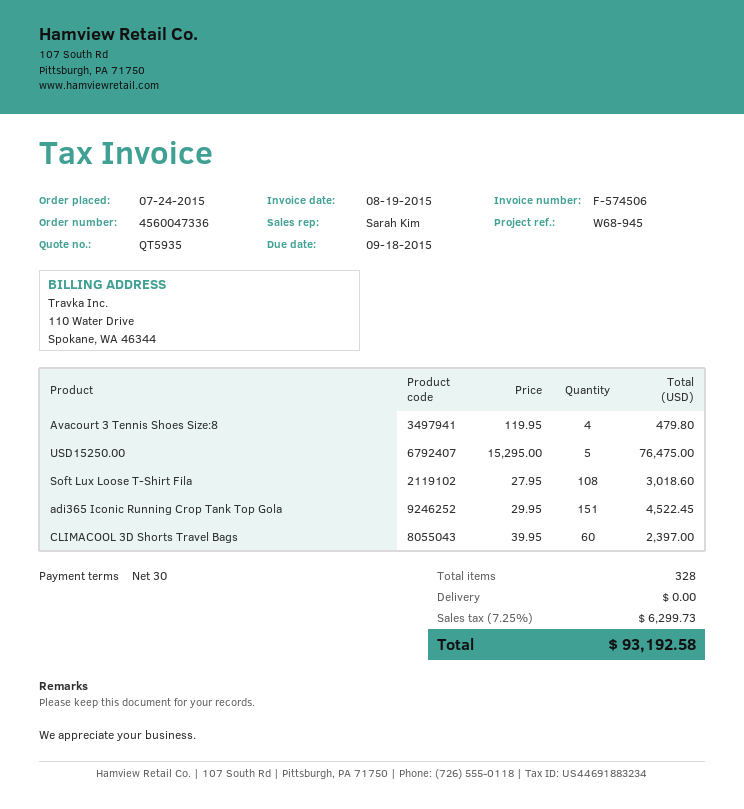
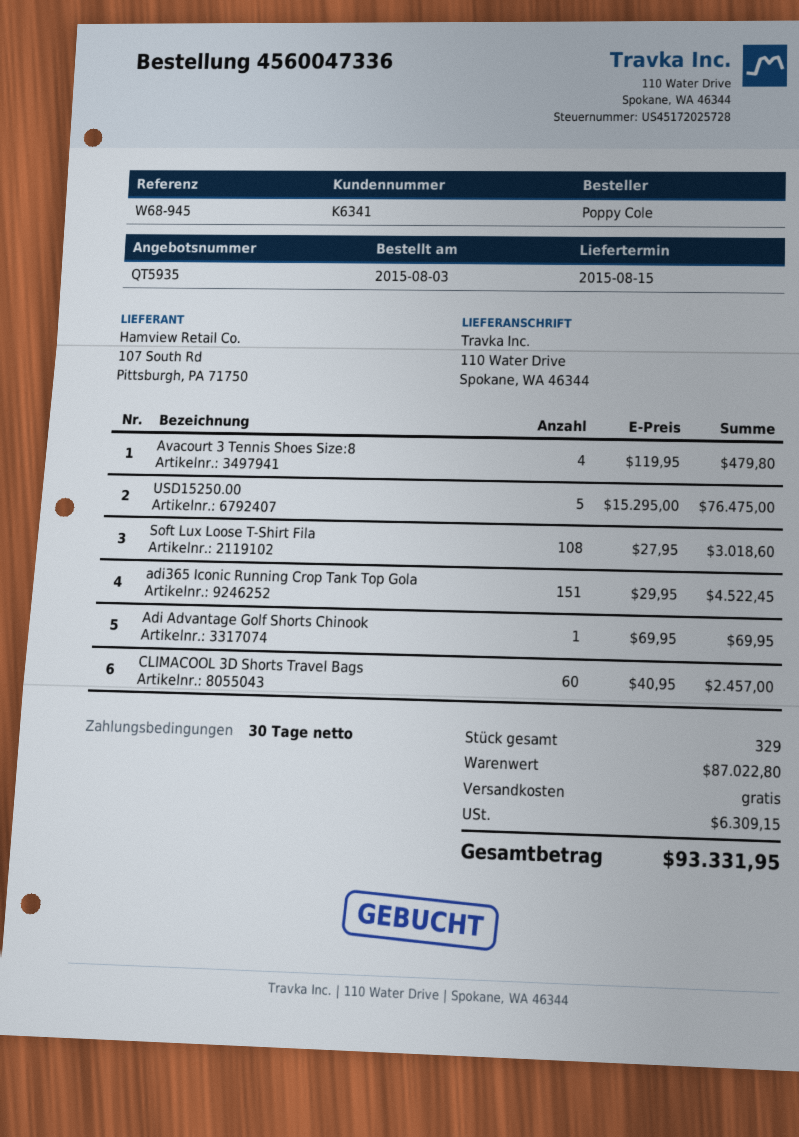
order date: 2015-07-24 -> 2015-08-03
CLIMACOOL 3D Shorts Travel Bags: 60 x 39.95 = 2397.00 -> 60 x 40.95 = 2457.00
Adi Advantage Golf Shorts Chinook: none -> 1 x 69.95 = 69.95
total quantity: 328 -> 329
tax: 6299.73 -> 6309.15
total: 93192.58 -> 93331.95

